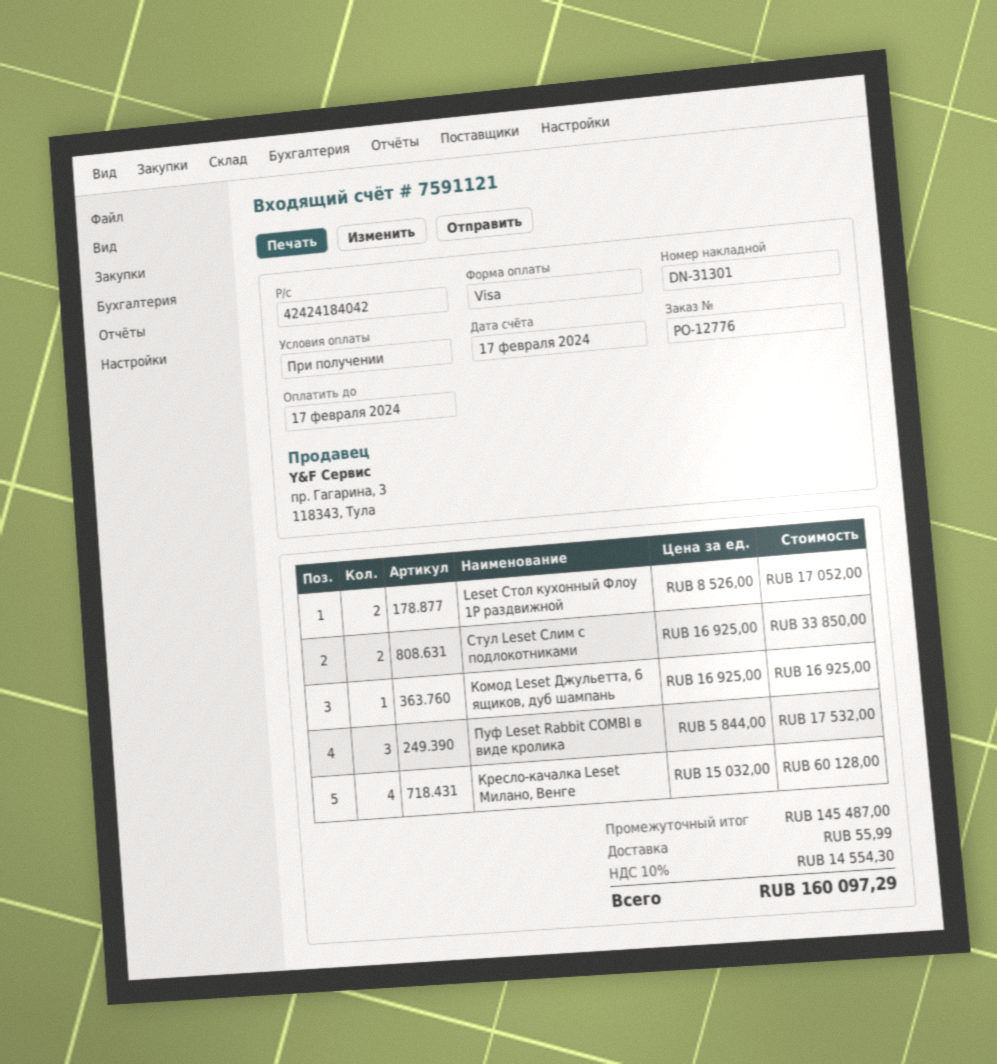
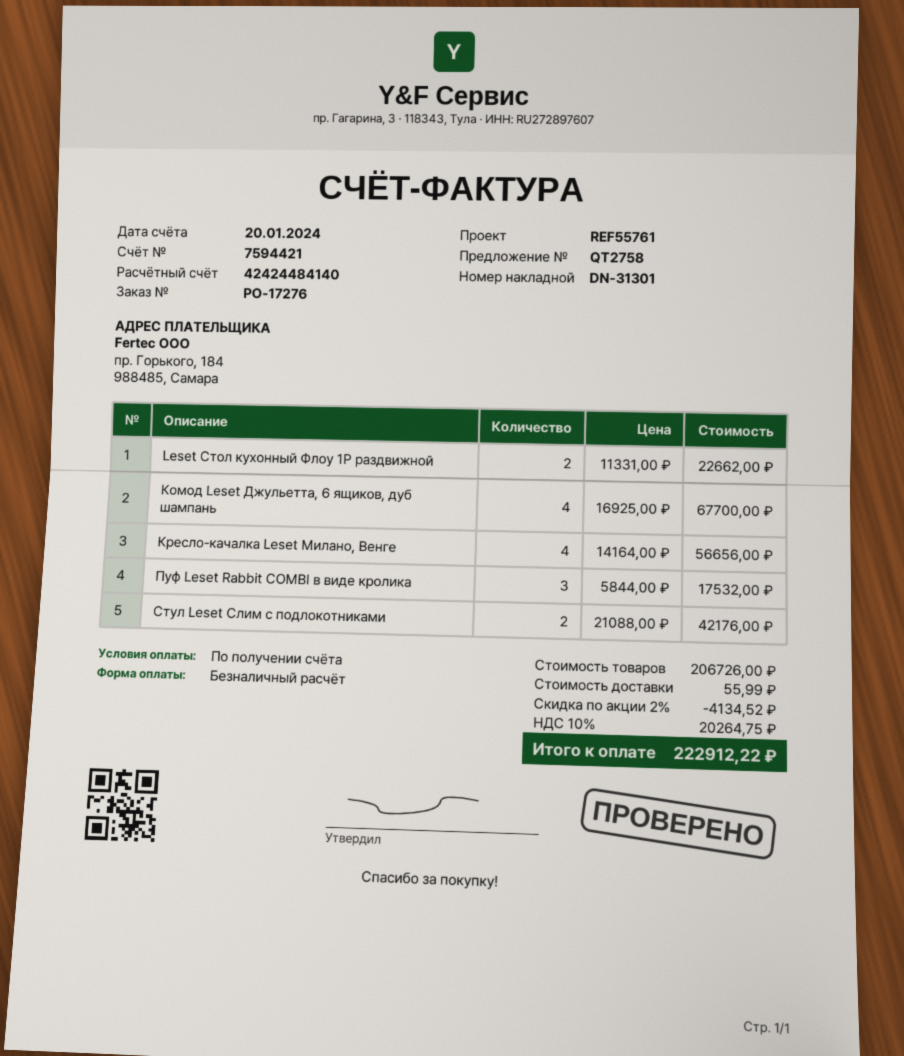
order number: PO-12776 -> PO-17276
invoice number: 7591121 -> 7594421
invoice date: 2024-02-17 -> 2024-01-20
payment method: Visa -> bank transfer
bank account: 42424184042 -> 42424484140
Leset Стол кухонный Флоу 1Р раздвижной: 2 x 8526.00 = 17052.00 -> 2 x 11331.00 = 22662.00
Стул Leset Слим с подлокотниками: 2 x 16925.00 = 33850.00 -> 2 x 21088.00 = 42176.00
Комод Leset Джульетта, 6 ящиков, дуб шампань: 1 x 16925.00 = 16925.00 -> 4 x 16925.00 = 67700.00
Кресло-качалка Leset Милано, Венге: 4 x 15032.00 = 60128.00 -> 4 x 14164.00 = 56656.00
subtotal: 145487.00 -> 206726.00
discount: none -> 2% = 4134.52
tax: 10% = 14554.30 -> 10% = 20264.75
total: 160097.29 -> 222912.22

